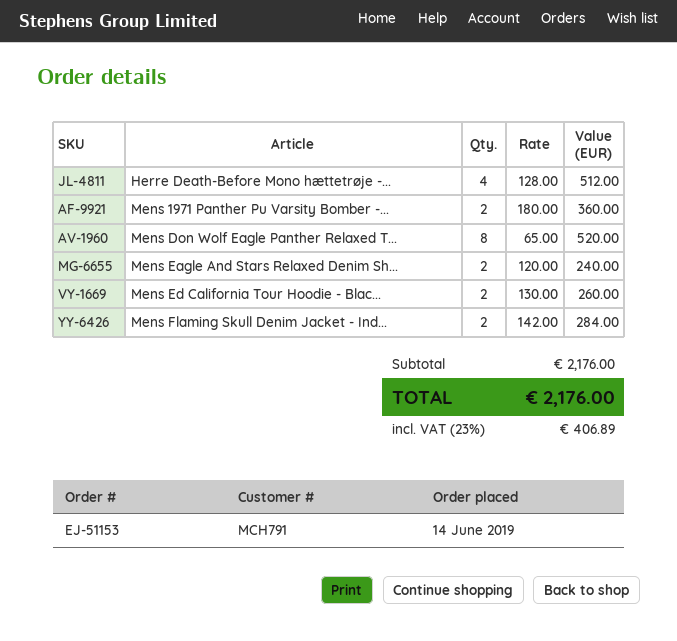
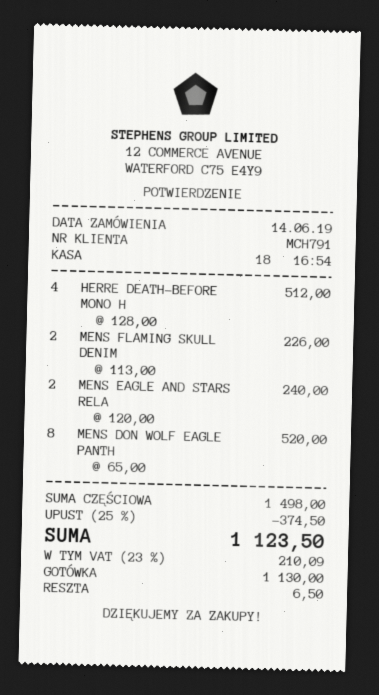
Mens 1971 Panther Pu Varsity Bomber -...: 2 x 180.00 = 360.00 -> none
Mens Ed California Tour Hoodie - Blac...: 2 x 130.00 = 260.00 -> none
Mens Flaming Skull Denim Jacket - Ind...: 2 x 142.00 = 284.00 -> 2 x 113.00 = 226.00
subtotal: 2176.00 -> 1498.00
discount: none -> 25% = 374.50
tax: 23% = 406.89 -> 23% = 210.09
total: 2176.00 -> 1123.50

